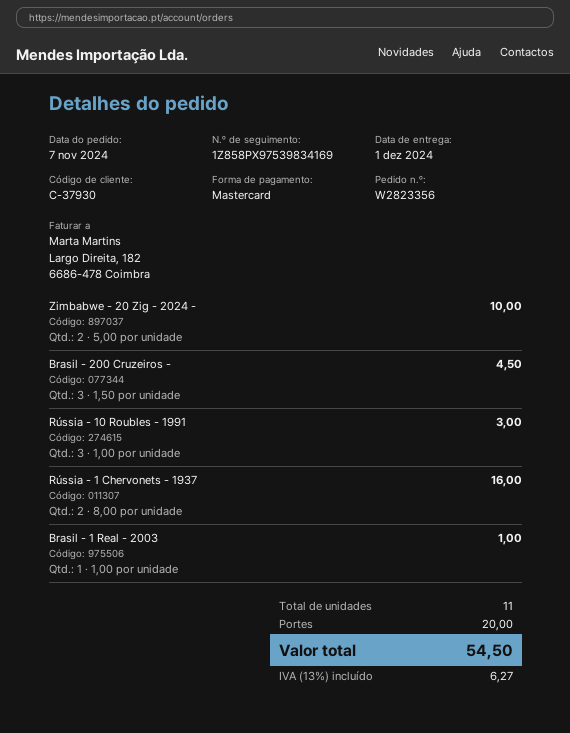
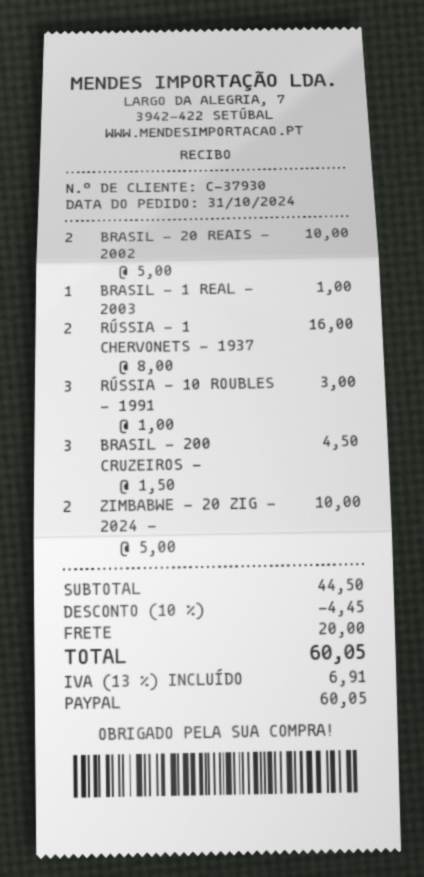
order date: 2024-11-07 -> 2024-10-31
payment method: Mastercard -> PayPal
BRASIL - 20 REAIS - 2002: none -> 2 x 5.00 = 10.00
discount: none -> 10% = 4.45
tax: 13% = 6.27 -> 13% = 6.91
total: 54.50 -> 60.05

